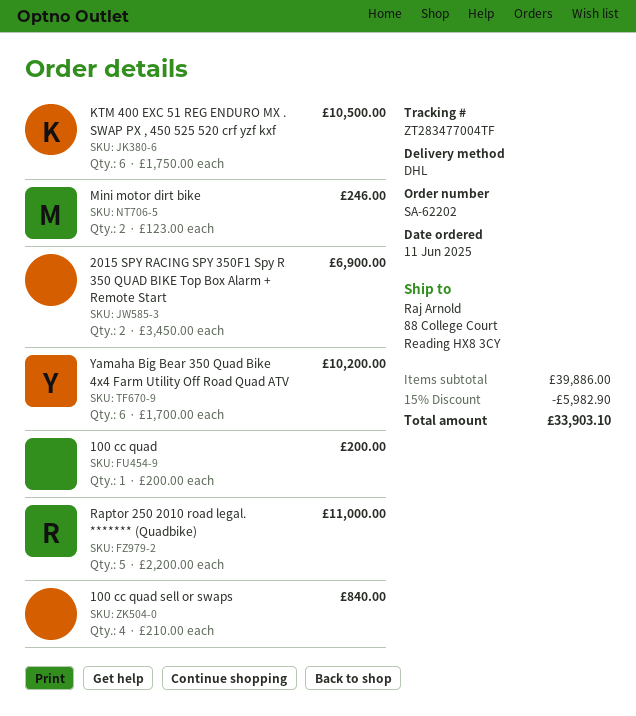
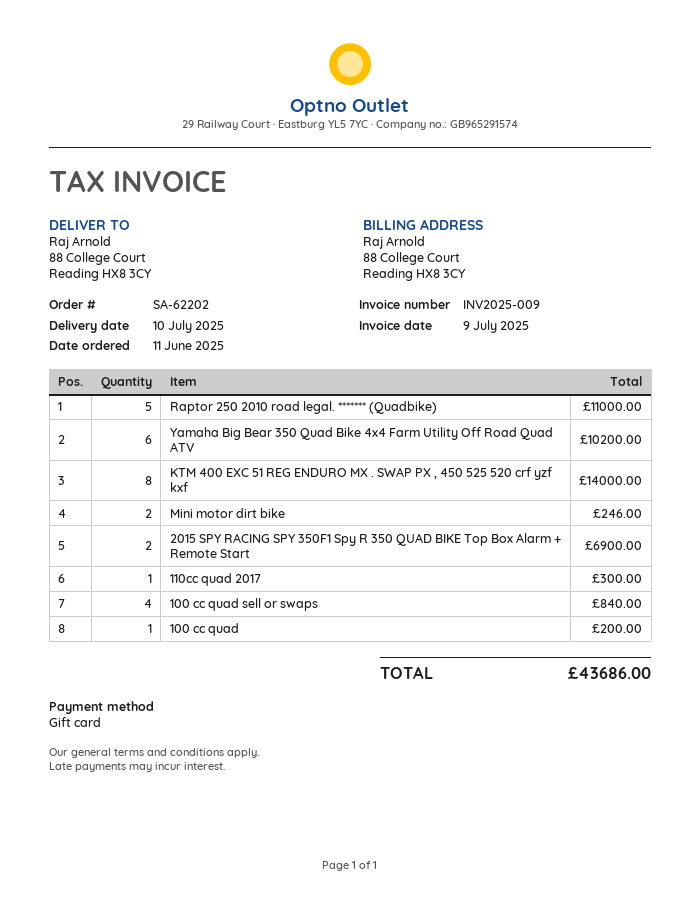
KTM 400 EXC 51 REG ENDURO MX . SWAP PX , 450 525 520 crf yzf kxf: 6 for 10500.00 -> 8 for 14000.00
110cc quad 2017: none -> 1 for 300.00
discount: 15% = 5982.90 -> none
total: 33903.10 -> 43686.00

